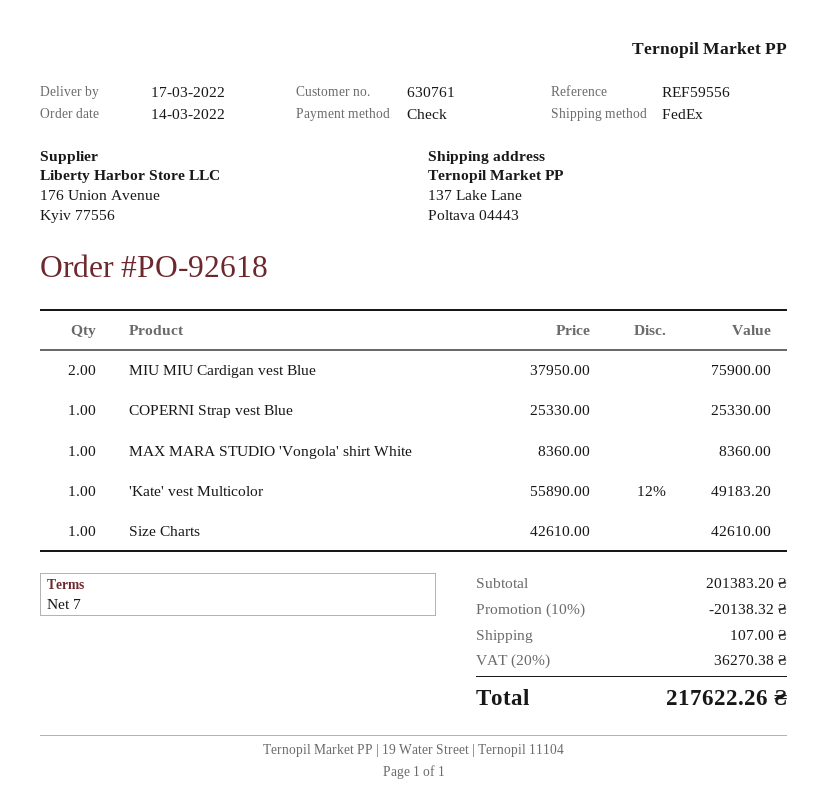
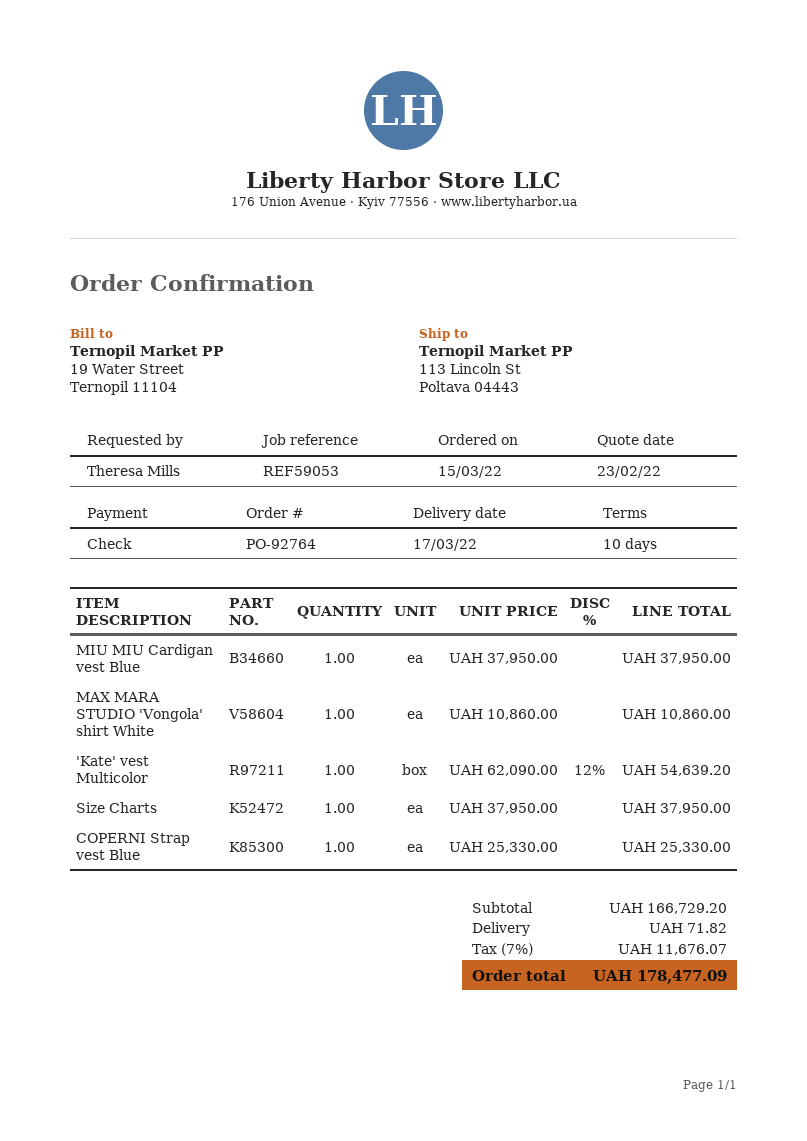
order number: PO-92618 -> PO-92764
order date: 2022-03-14 -> 2022-03-15
payment terms: 7 days -> 10 days
reference: REF59556 -> REF59053
ship to: 137 Lake Lane, Poltava 04443 -> 113 Lincoln St, Poltava 04443
MIU MIU Cardigan vest Blue: 2 x 37950.00 = 75900.00 -> 1 x 37950.00 = 37950.00
MAX MARA STUDIO 'Vongola' shirt White: 1 x 8360.00 = 8360.00 -> 1 x 10860.00 = 10860.00
'Kate' vest Multicolor: 1 x 55890.00 - 12% = 49183.20 -> 1 x 62090.00 - 12% = 54639.20
Size Charts: 1 x 42610.00 = 42610.00 -> 1 x 37950.00 = 37950.00
subtotal: 201383.20 -> 166729.20
discount: 10% = 20138.32 -> none
shipping: 107.00 -> 71.82
tax: 20% = 36270.38 -> 7% = 11676.07
total: 217622.26 -> 178477.09

